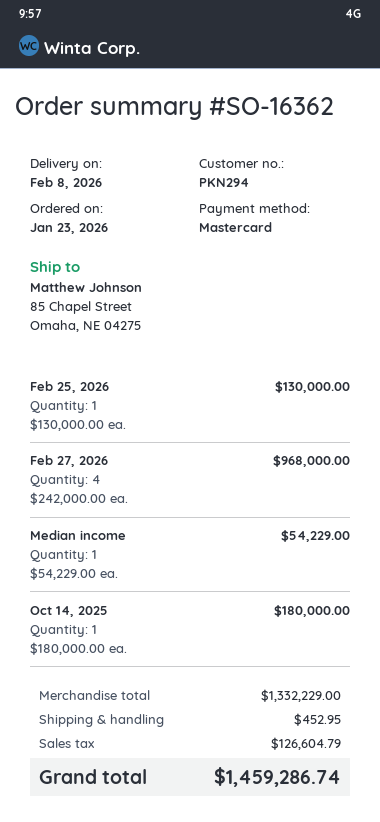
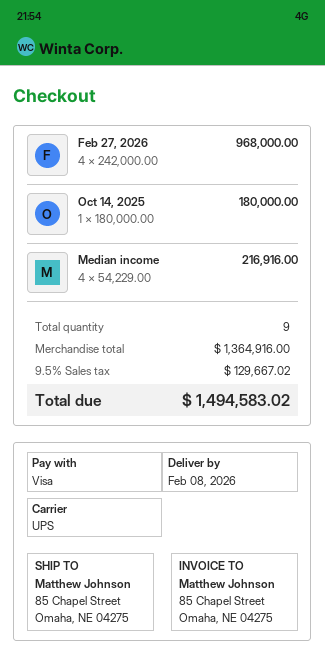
payment method: Mastercard -> Visa
Feb 25, 2026: 1 x 130000.00 = 130000.00 -> none
Median income: 1 x 54229.00 = 54229.00 -> 4 x 54229.00 = 216916.00
subtotal: 1332229.00 -> 1364916.00
shipping: 452.95 -> none
tax: 126604.79 -> 129667.02
total: 1459286.74 -> 1494583.02

